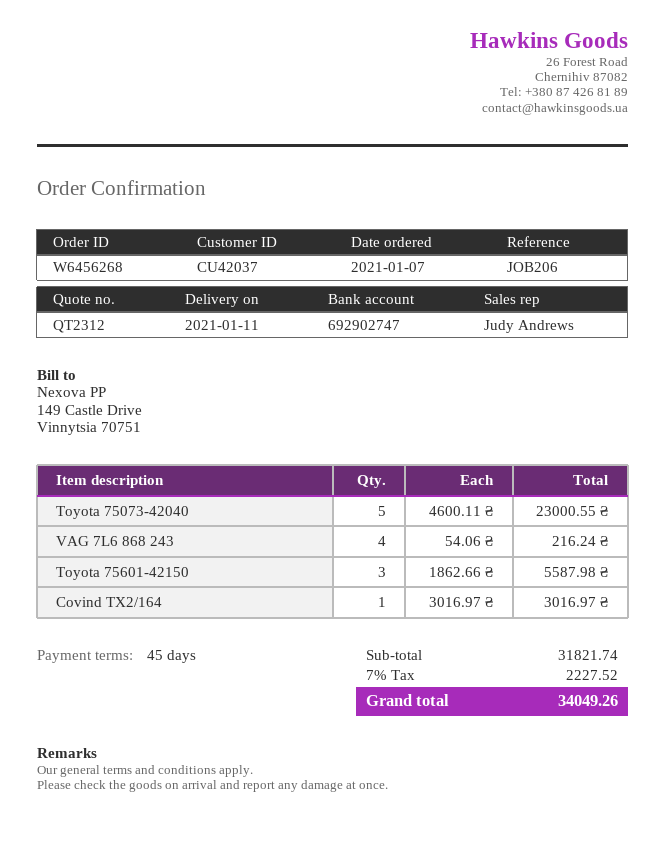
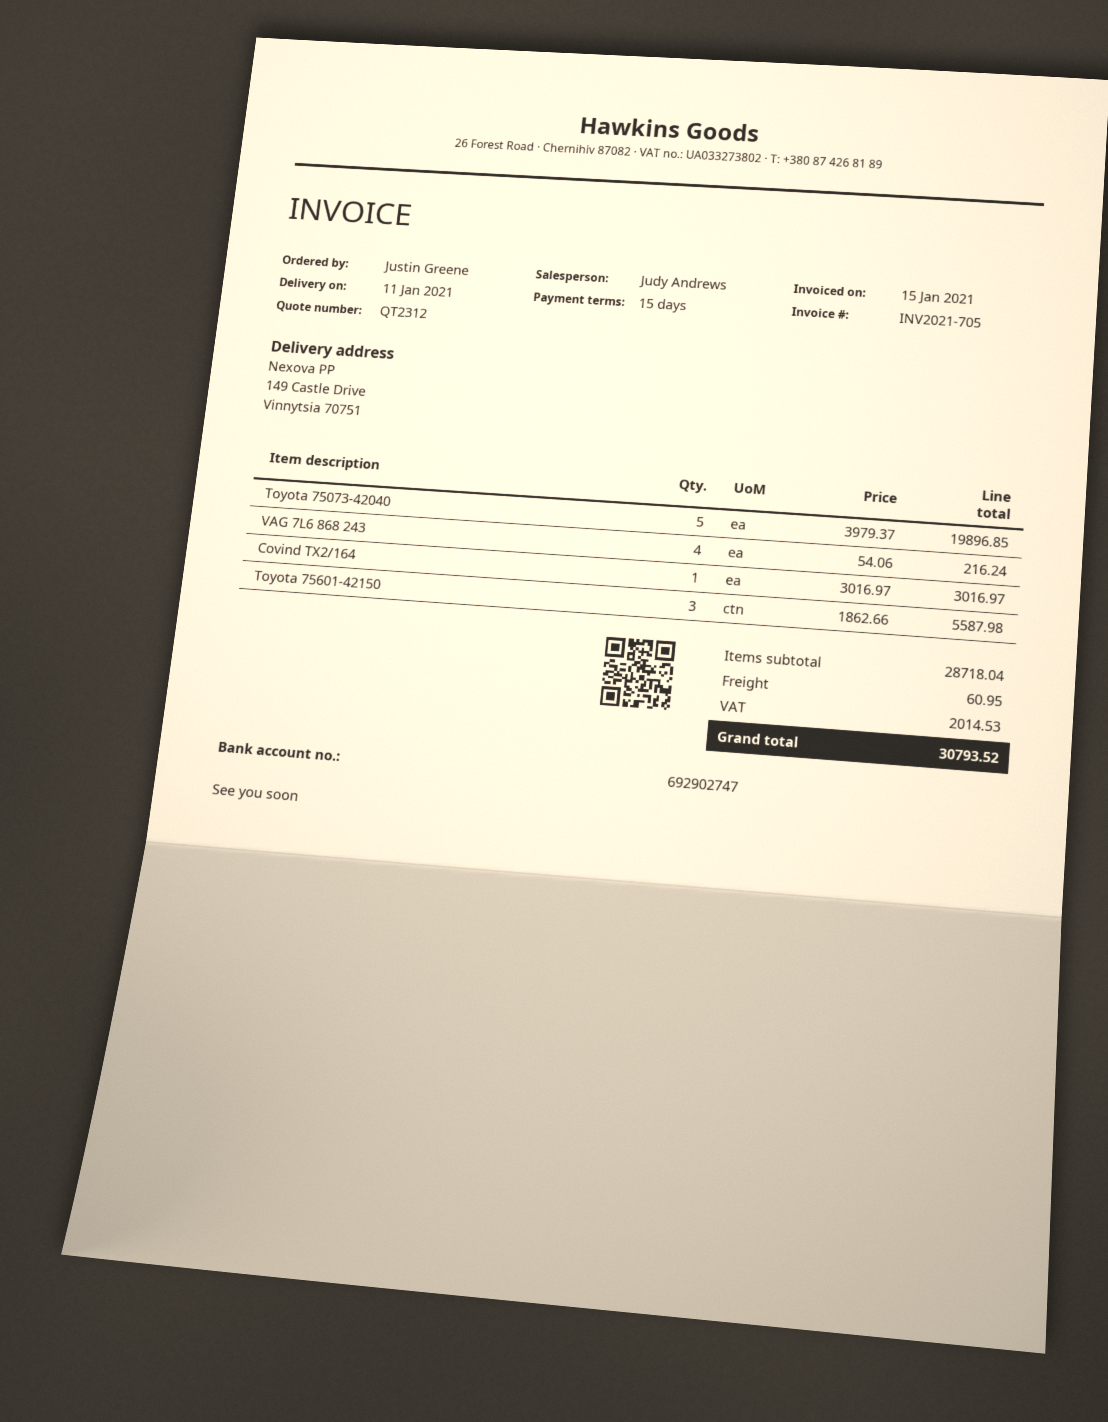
payment terms: 45 days -> 15 days
Toyota 75073-42040: 5 x 4600.11 = 23000.55 -> 5 x 3979.37 = 19896.85
subtotal: 31821.74 -> 28718.04
shipping: none -> 60.95
tax: 2227.52 -> 2014.53
total: 34049.26 -> 30793.52

